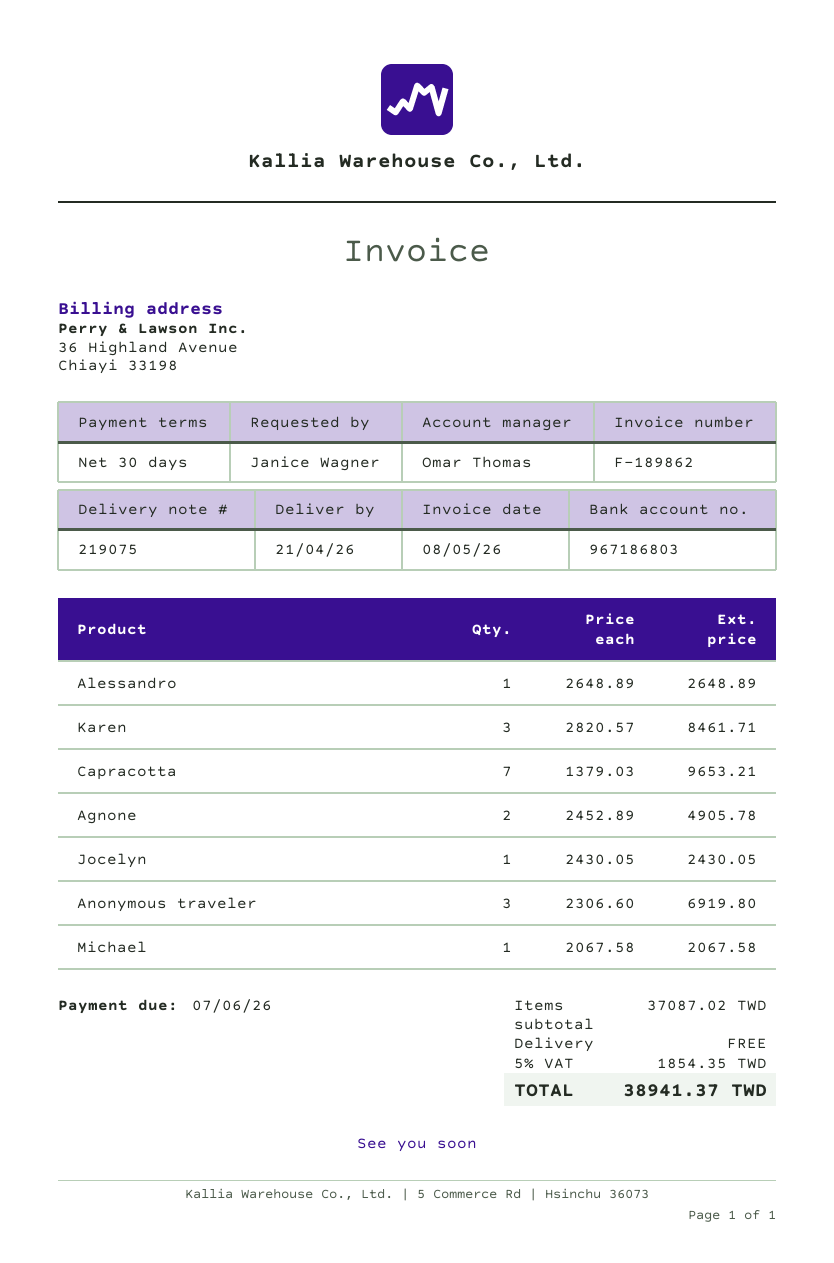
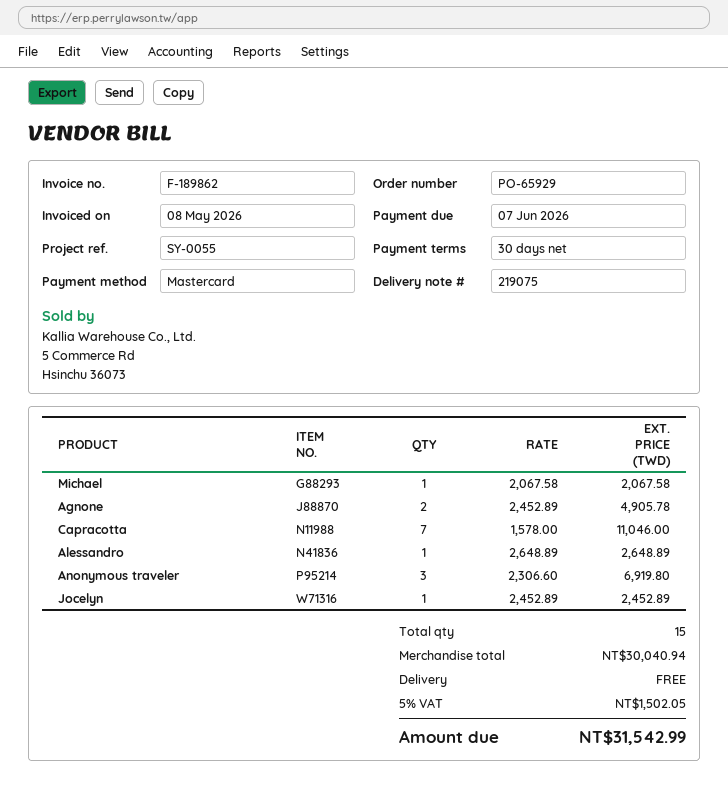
Karen: 3 x 2820.57 = 8461.71 -> none
Capracotta: 7 x 1379.03 = 9653.21 -> 7 x 1578.00 = 11046.00
Jocelyn: 1 x 2430.05 = 2430.05 -> 1 x 2452.89 = 2452.89
subtotal: 37087.02 -> 30040.94
tax: 5% = 1854.35 -> 5% = 1502.05
total: 38941.37 -> 31542.99

